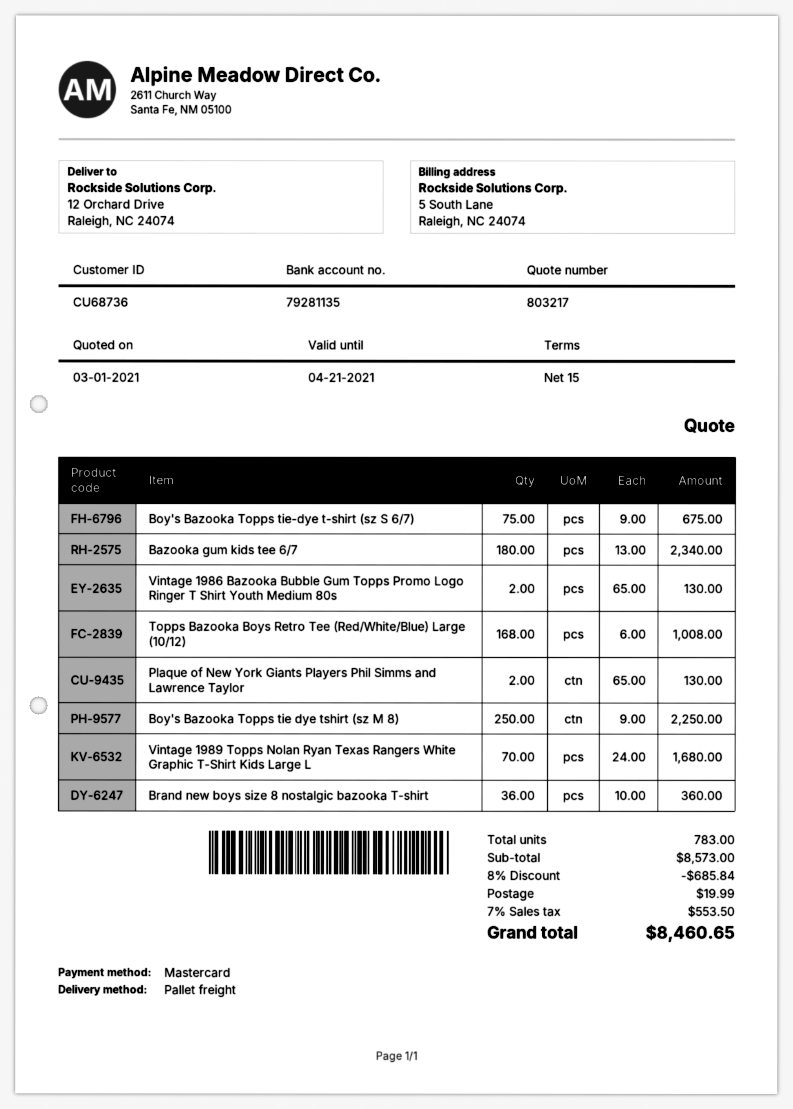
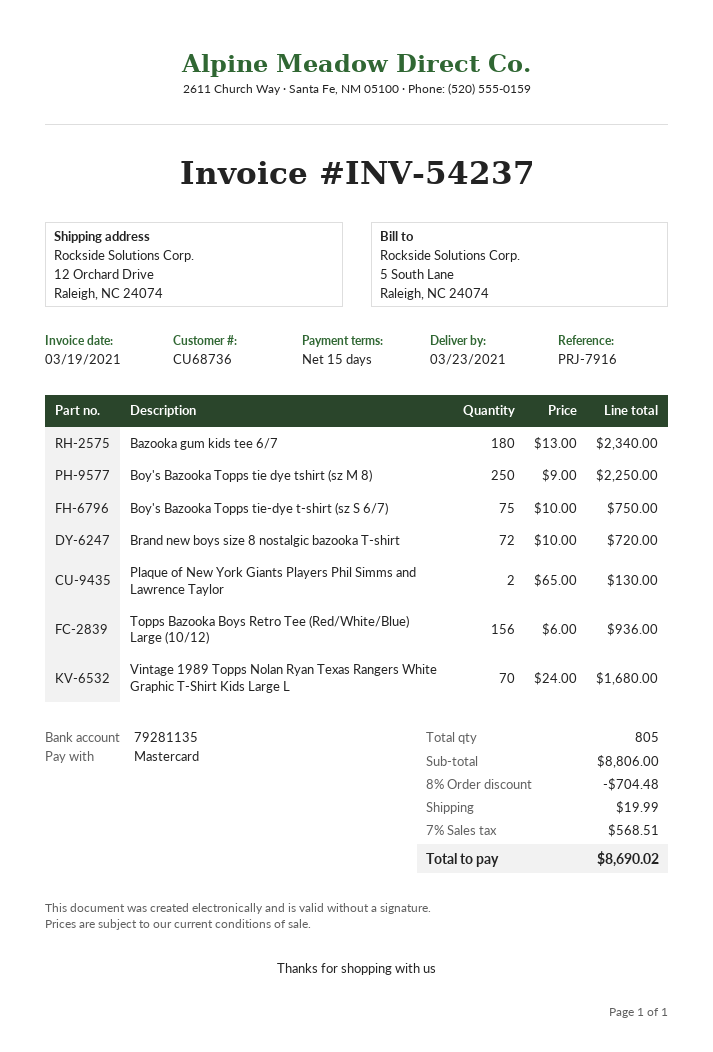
Boy's Bazooka Topps tie-dye t-shirt (sz S 6/7): 75 x 9.00 = 675.00 -> 75 x 10.00 = 750.00
Vintage 1986 Bazooka Bubble Gum Topps Promo Logo Ringer T Shirt Youth Medium 80s: 2 x 65.00 = 130.00 -> none
Topps Bazooka Boys Retro Tee (Red/White/Blue) Large (10/12): 168 x 6.00 = 1008.00 -> 156 x 6.00 = 936.00
Brand new boys size 8 nostalgic bazooka T-shirt: 36 x 10.00 = 360.00 -> 72 x 10.00 = 720.00
total quantity: 783 -> 805
subtotal: 8573.00 -> 8806.00
discount: 8% = 685.84 -> 8% = 704.48
tax: 7% = 553.50 -> 7% = 568.51
total: 8460.65 -> 8690.02

